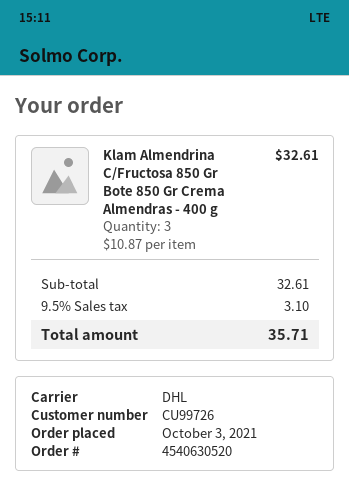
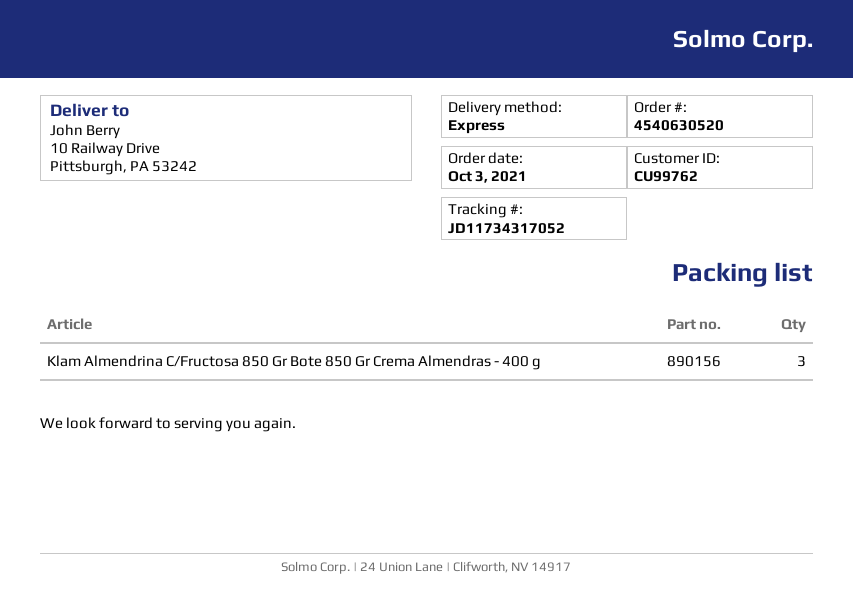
customer number: CU99726 -> CU99762
shipping method: DHL -> express

